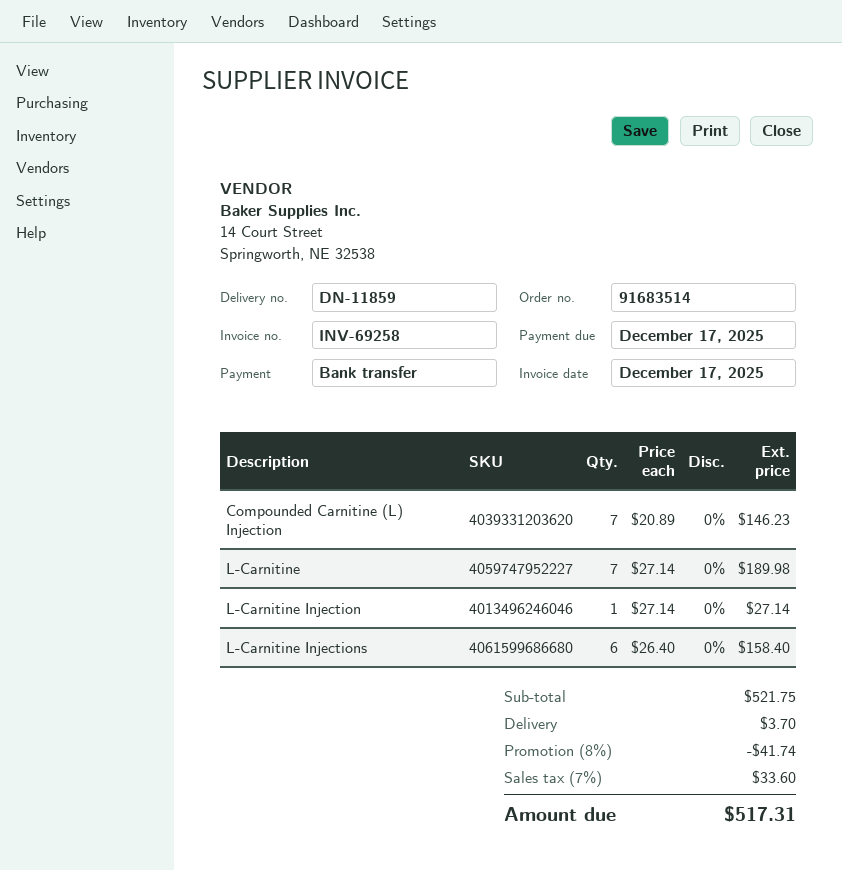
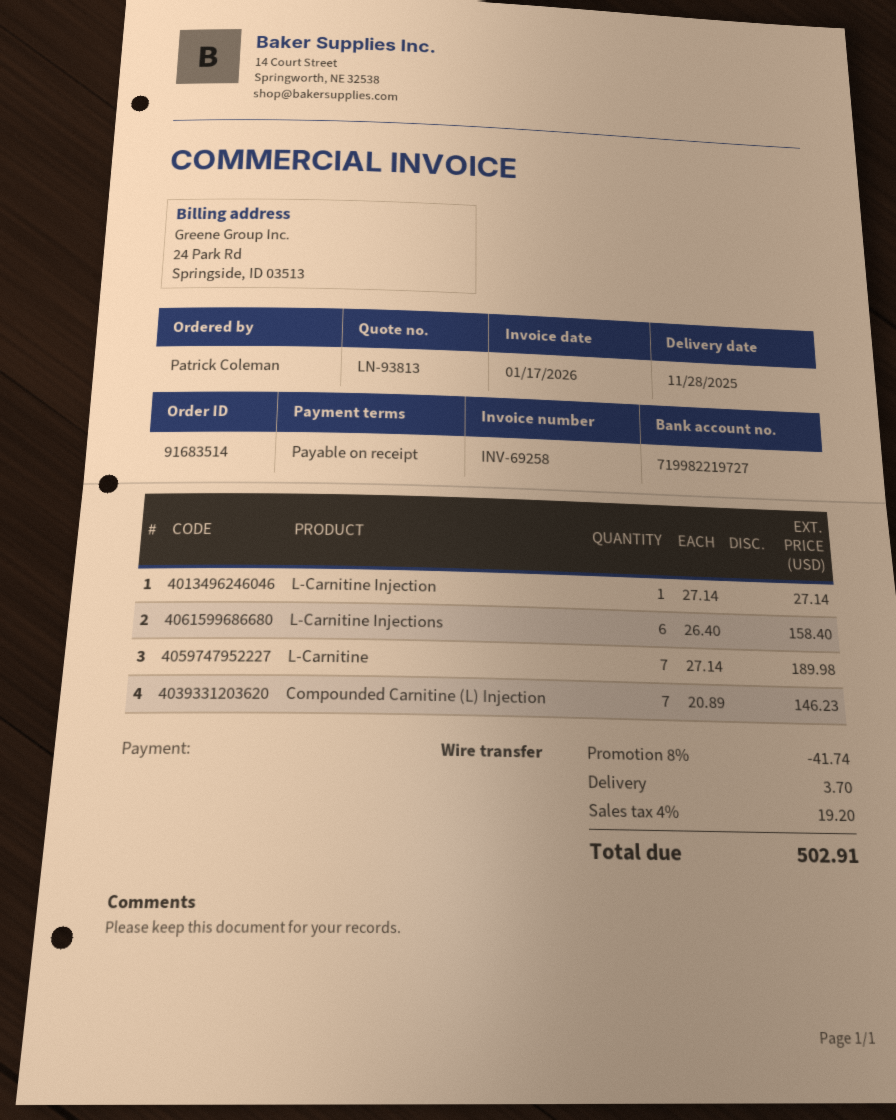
invoice date: 2025-12-17 -> 2026-01-17
tax: 7% = 33.60 -> 4% = 19.20
total: 517.31 -> 502.91

